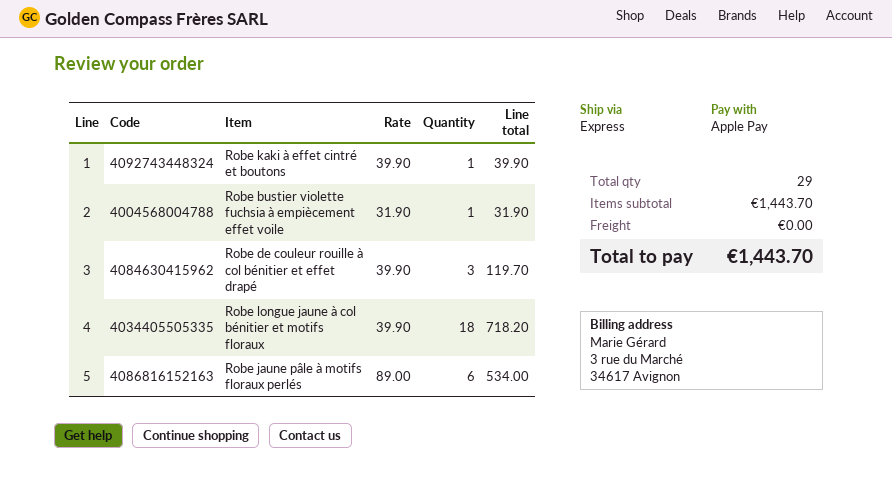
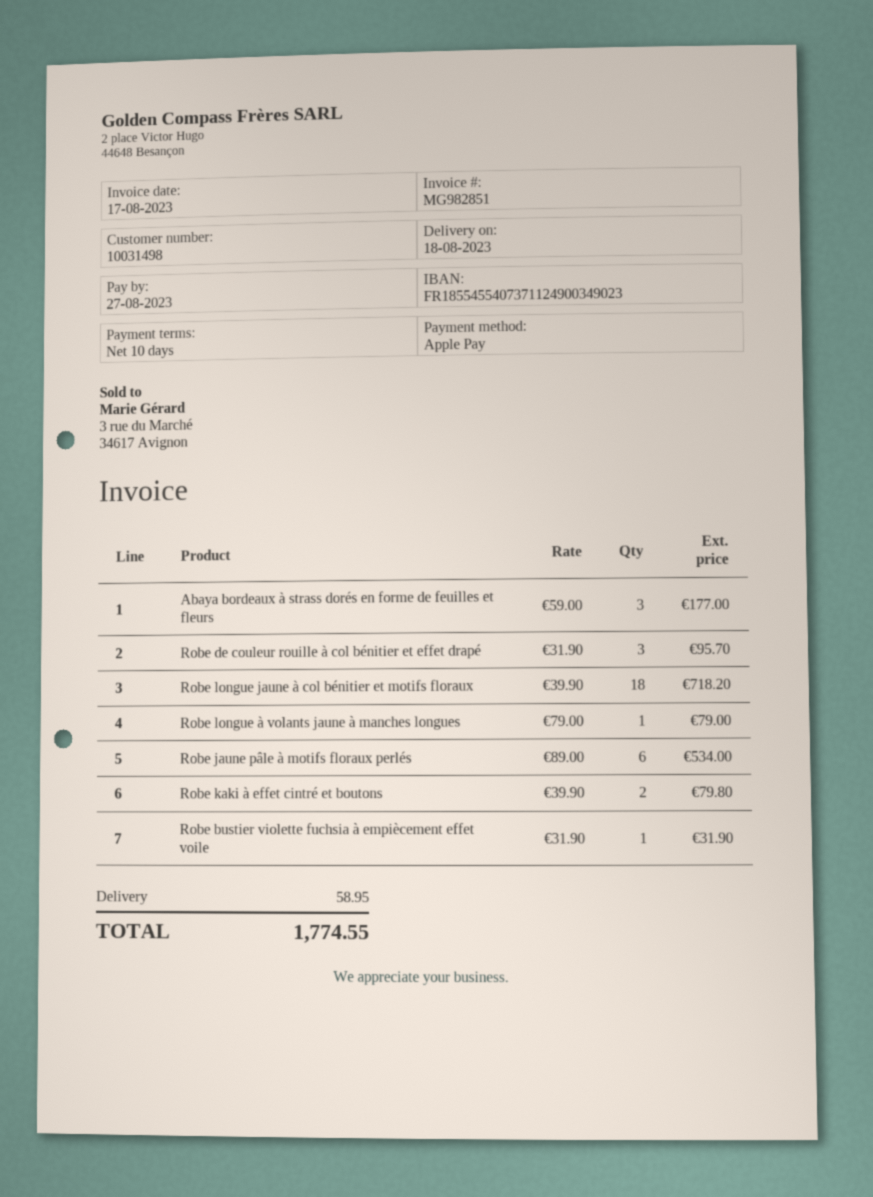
Robe kaki à effet cintré et boutons: 1 x 39.90 = 39.90 -> 2 x 39.90 = 79.80
Robe de couleur rouille à col bénitier et effet drapé: 3 x 39.90 = 119.70 -> 3 x 31.90 = 95.70
Abaya bordeaux à strass dorés en forme de feuilles et fleurs: none -> 3 x 59.00 = 177.00
Robe longue à volants jaune à manches longues: none -> 1 x 79.00 = 79.00
shipping: 0.00 -> 58.95
total: 1443.70 -> 1774.55

